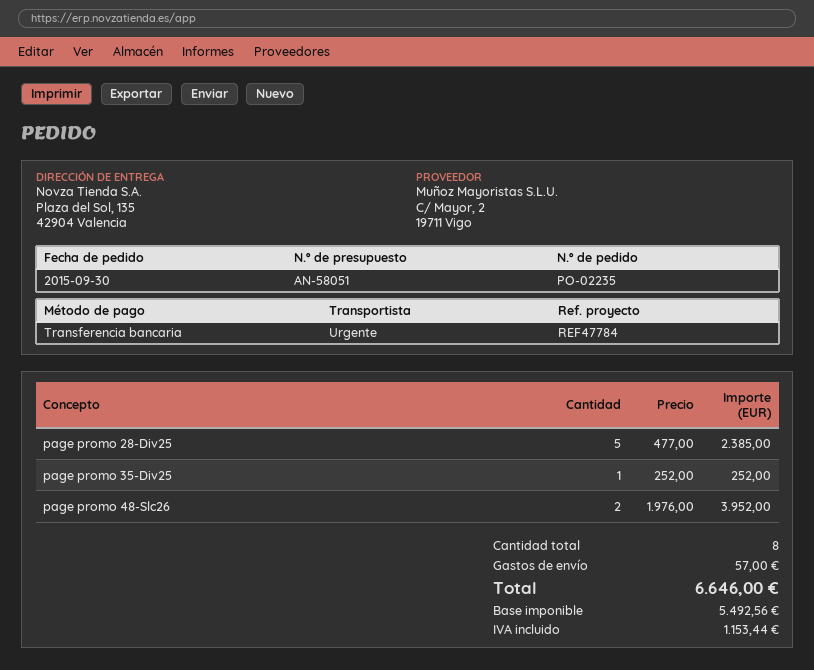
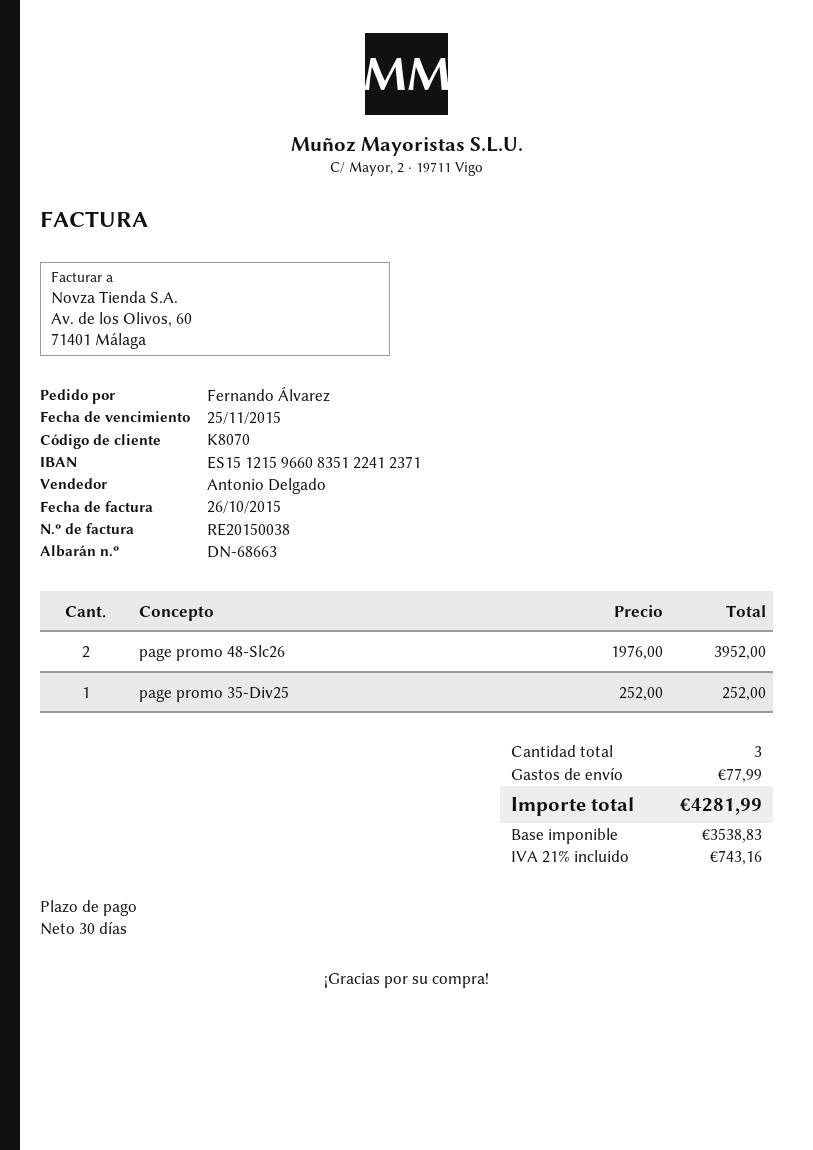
page promo 28-Div25: 5 x 477.00 = 2385.00 -> none
total quantity: 8 -> 3
shipping: 57.00 -> 77.99
net: 5492.56 -> 3538.83
tax: 1153.44 -> 743.16
total: 6646.00 -> 4281.99

